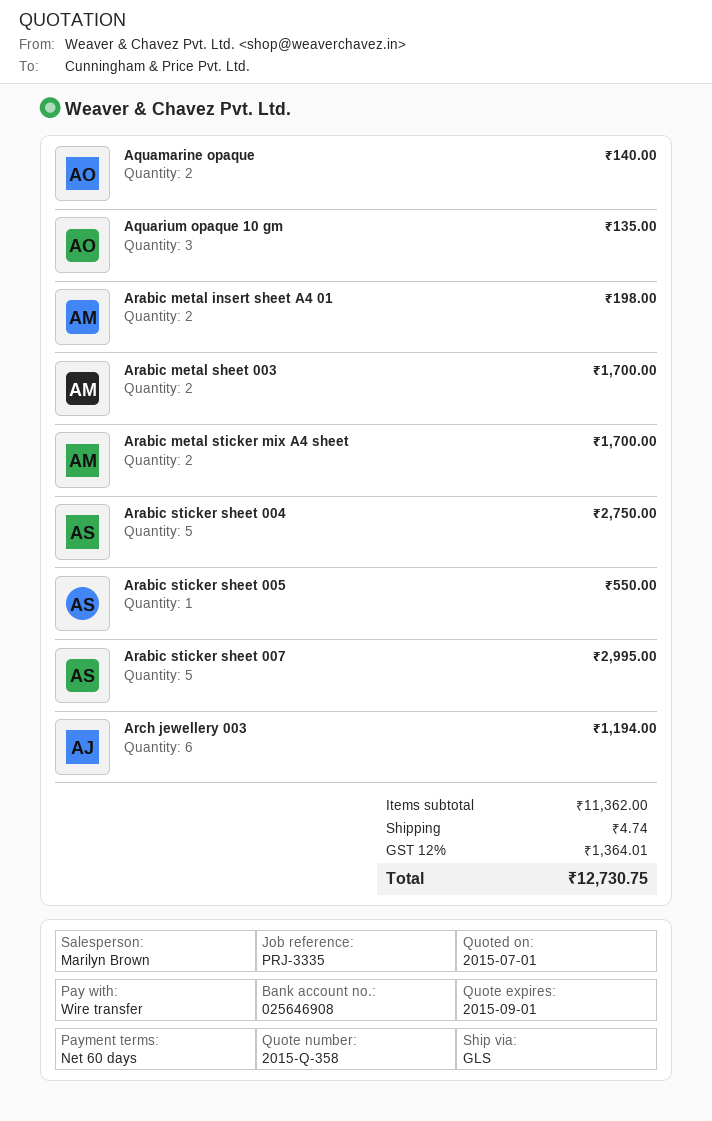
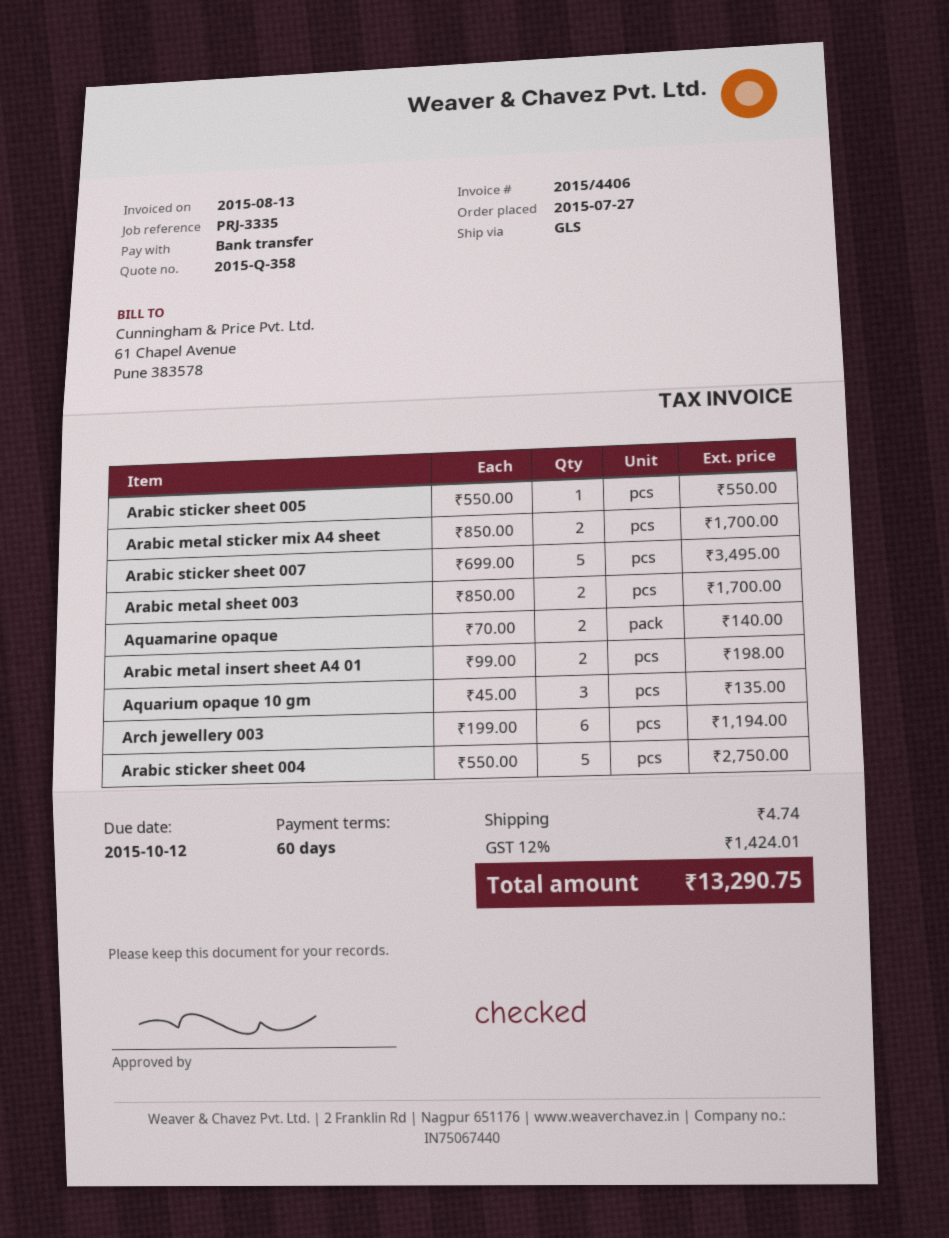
Arabic sticker sheet 007: 5 for 2995.00 -> 5 for 3495.00
tax: 12% = 1364.01 -> 12% = 1424.01
total: 12730.75 -> 13290.75

